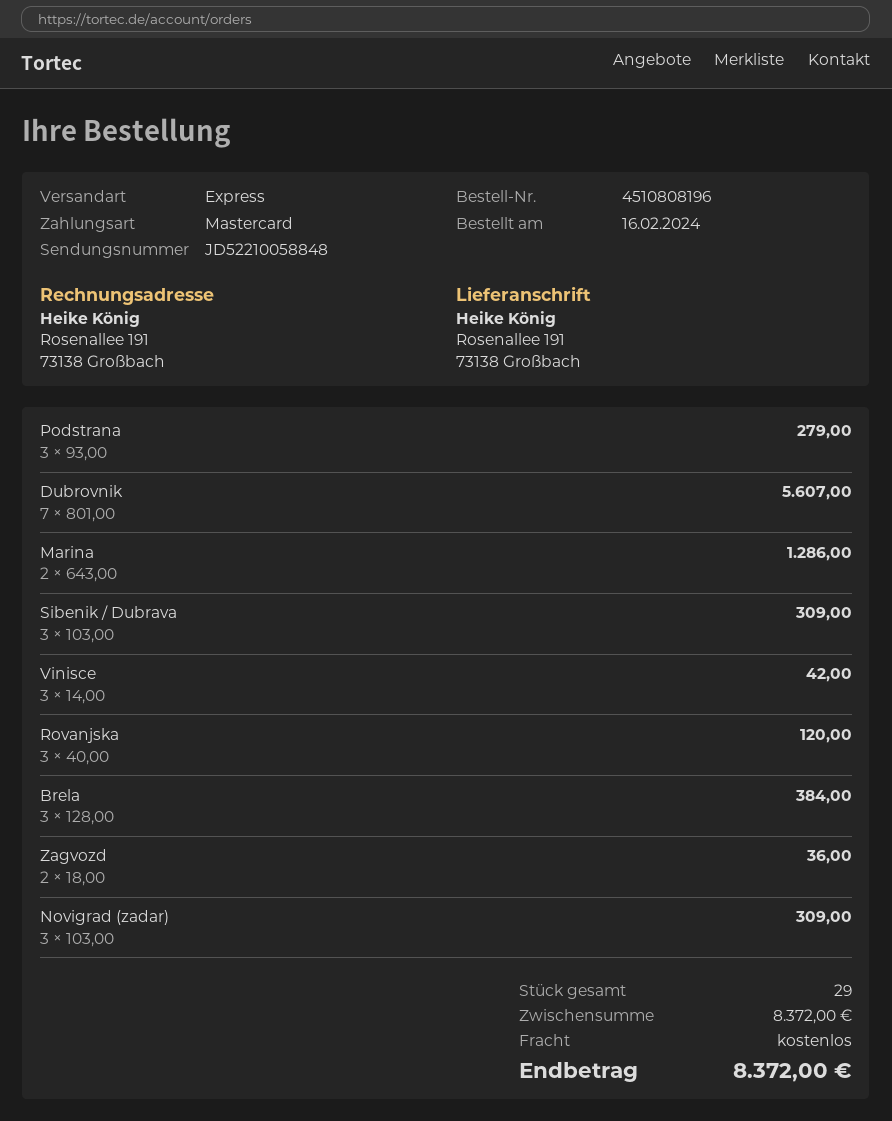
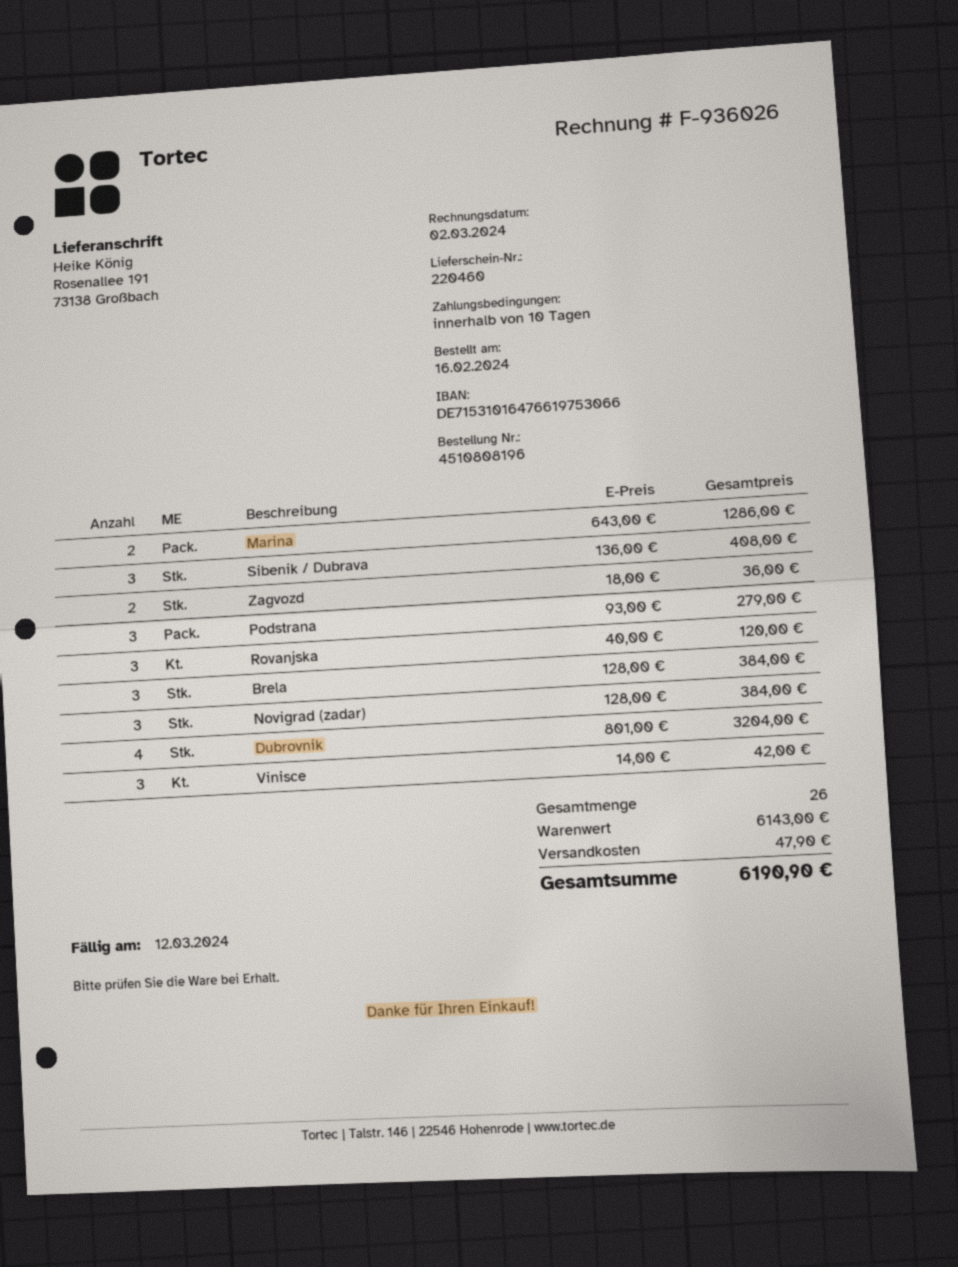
Dubrovnik: 7 x 801.00 = 5607.00 -> 4 x 801.00 = 3204.00
Sibenik / Dubrava: 3 x 103.00 = 309.00 -> 3 x 136.00 = 408.00
Novigrad (zadar): 3 x 103.00 = 309.00 -> 3 x 128.00 = 384.00
total quantity: 29 -> 26
subtotal: 8372.00 -> 6143.00
shipping: 0.00 -> 47.90
total: 8372.00 -> 6190.90

